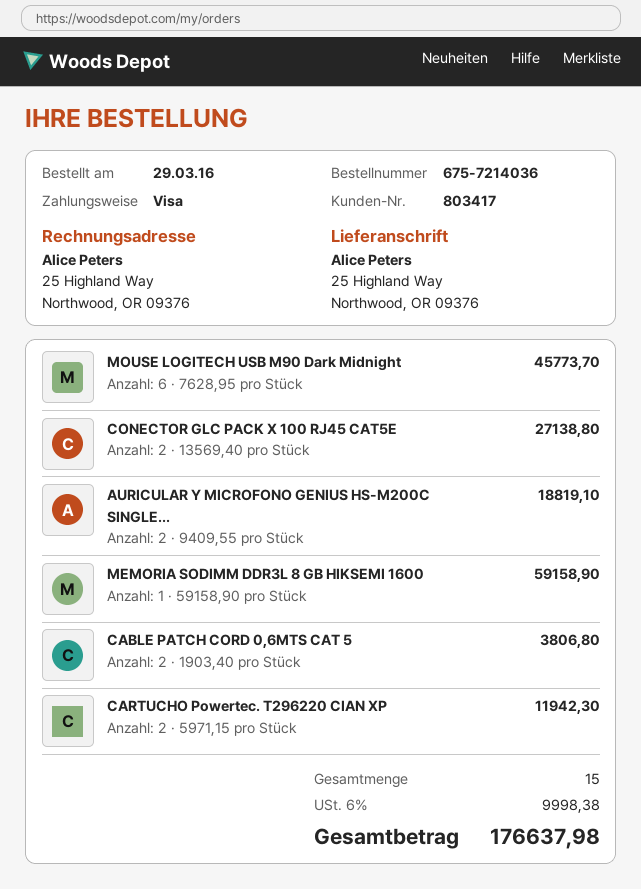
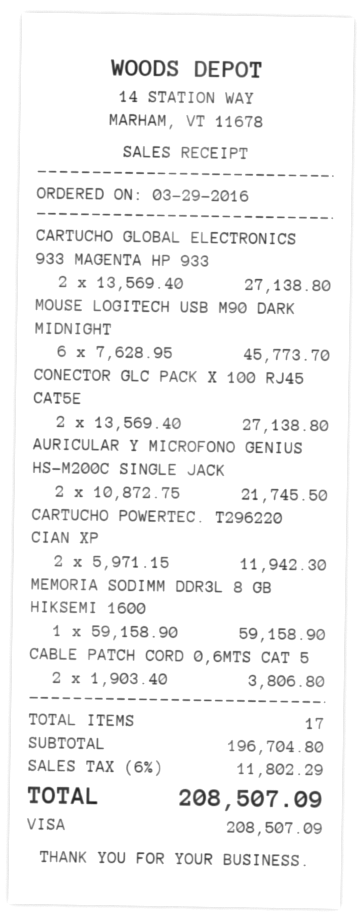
AURICULAR Y MICROFONO GENIUS HS-M200C SINGLE...: 2 x 9409.55 = 18819.10 -> 2 x 10872.75 = 21745.50
CARTUCHO GLOBAL ELECTRONICS 933 MAGENTA HP 933: none -> 2 x 13569.40 = 27138.80
total quantity: 15 -> 17
tax: 6% = 9998.38 -> 6% = 11802.29
total: 176637.98 -> 208507.09

